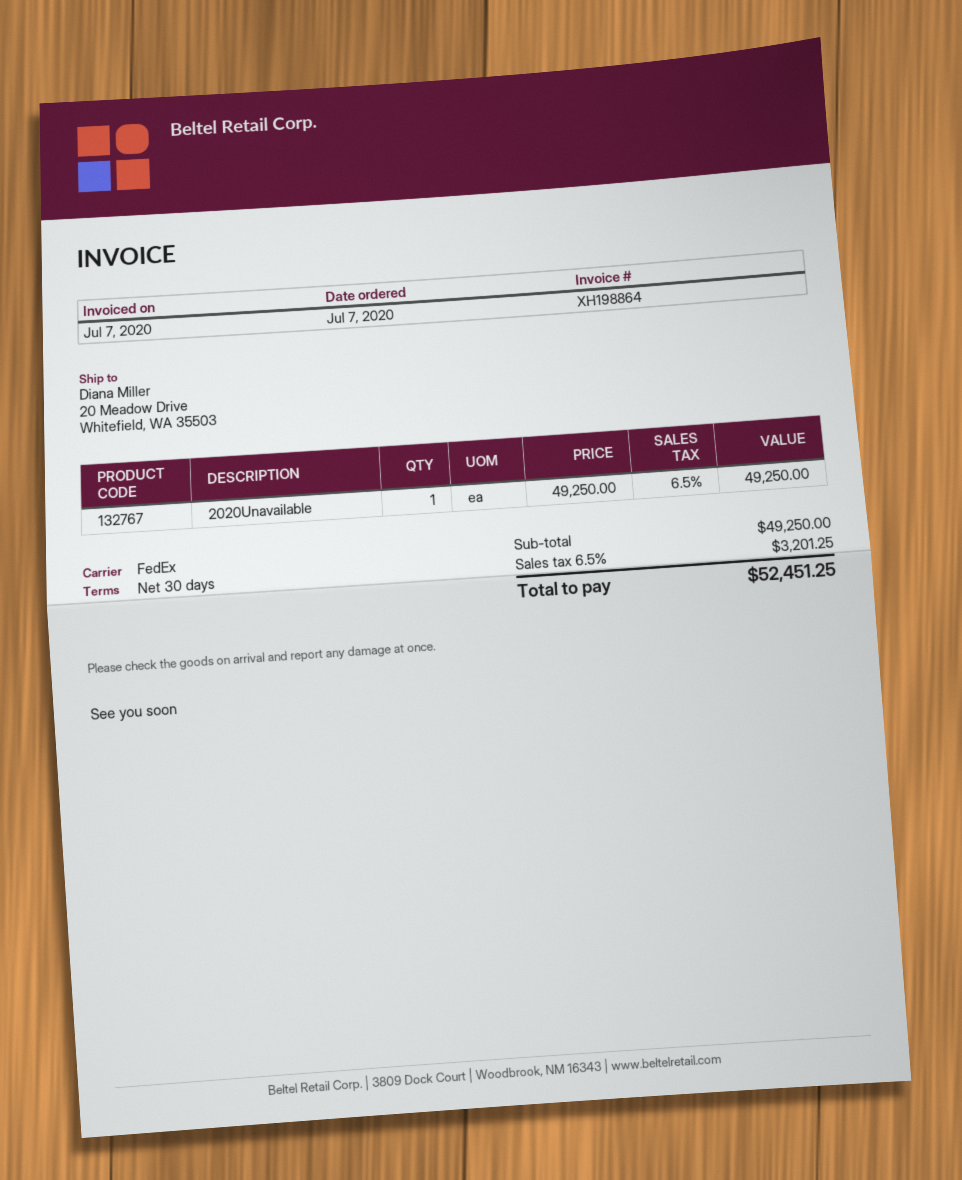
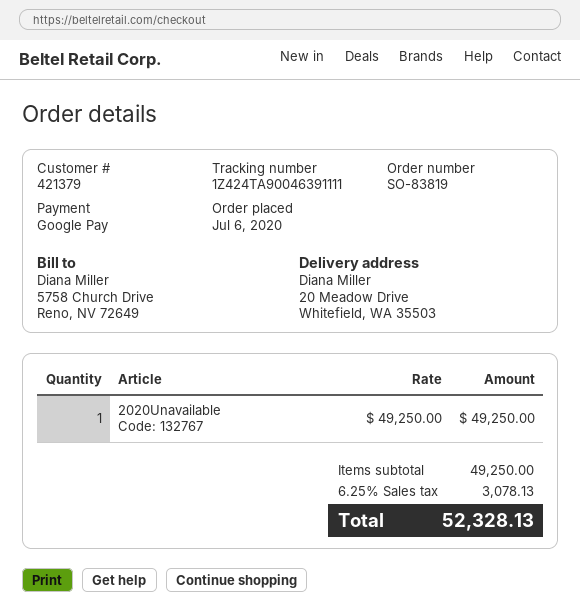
order date: 2020-07-07 -> 2020-07-06
tax: 6.5% = 3201.25 -> 6.25% = 3078.13
total: 52451.25 -> 52328.13

